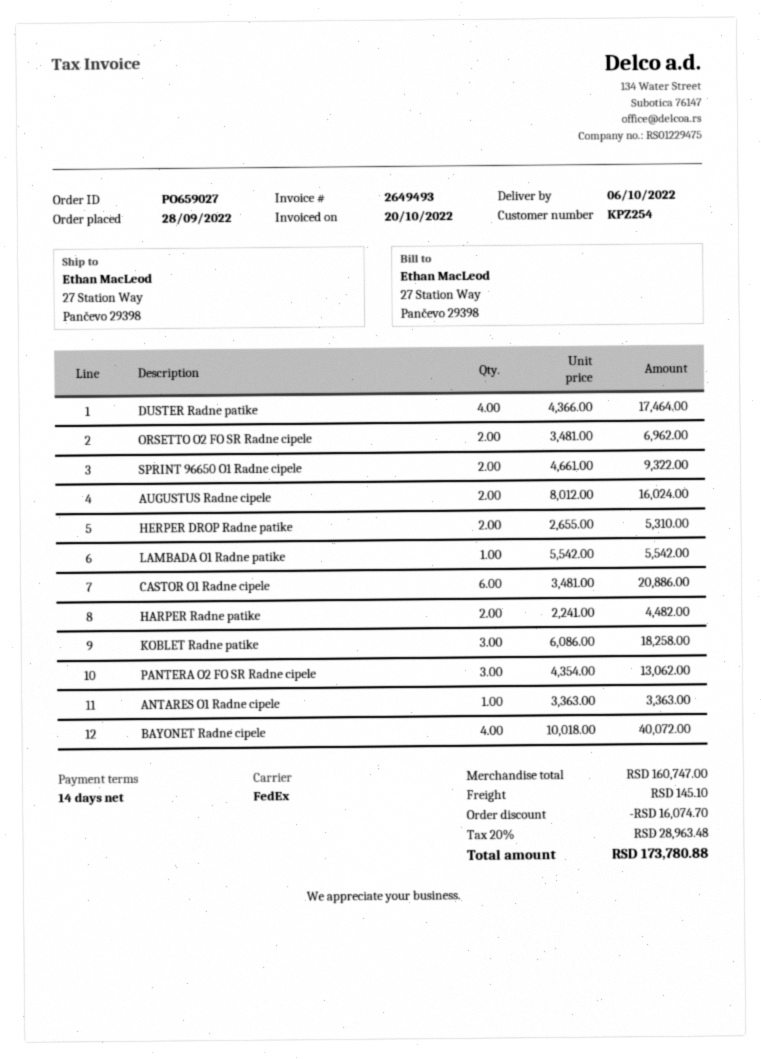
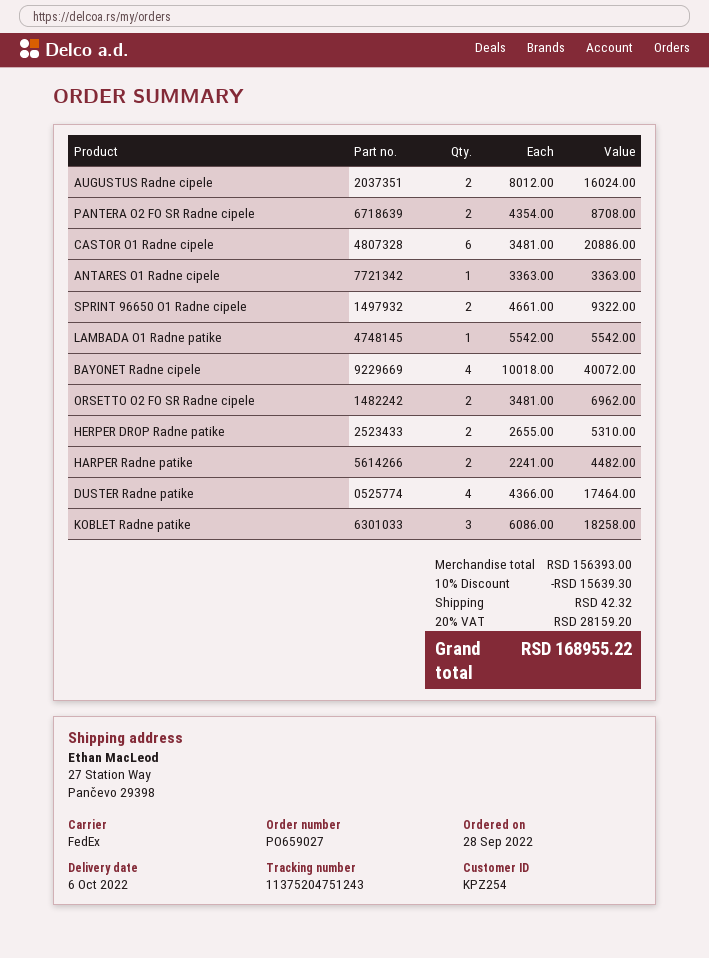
PANTERA O2 FO SR Radne cipele: 3 x 4354.00 = 13062.00 -> 2 x 4354.00 = 8708.00
subtotal: 160747.00 -> 156393.00
discount: 16074.70 -> 15639.30
shipping: 145.10 -> 42.32
tax: 20% = 28963.48 -> 20% = 28159.20
total: 173780.88 -> 168955.22

